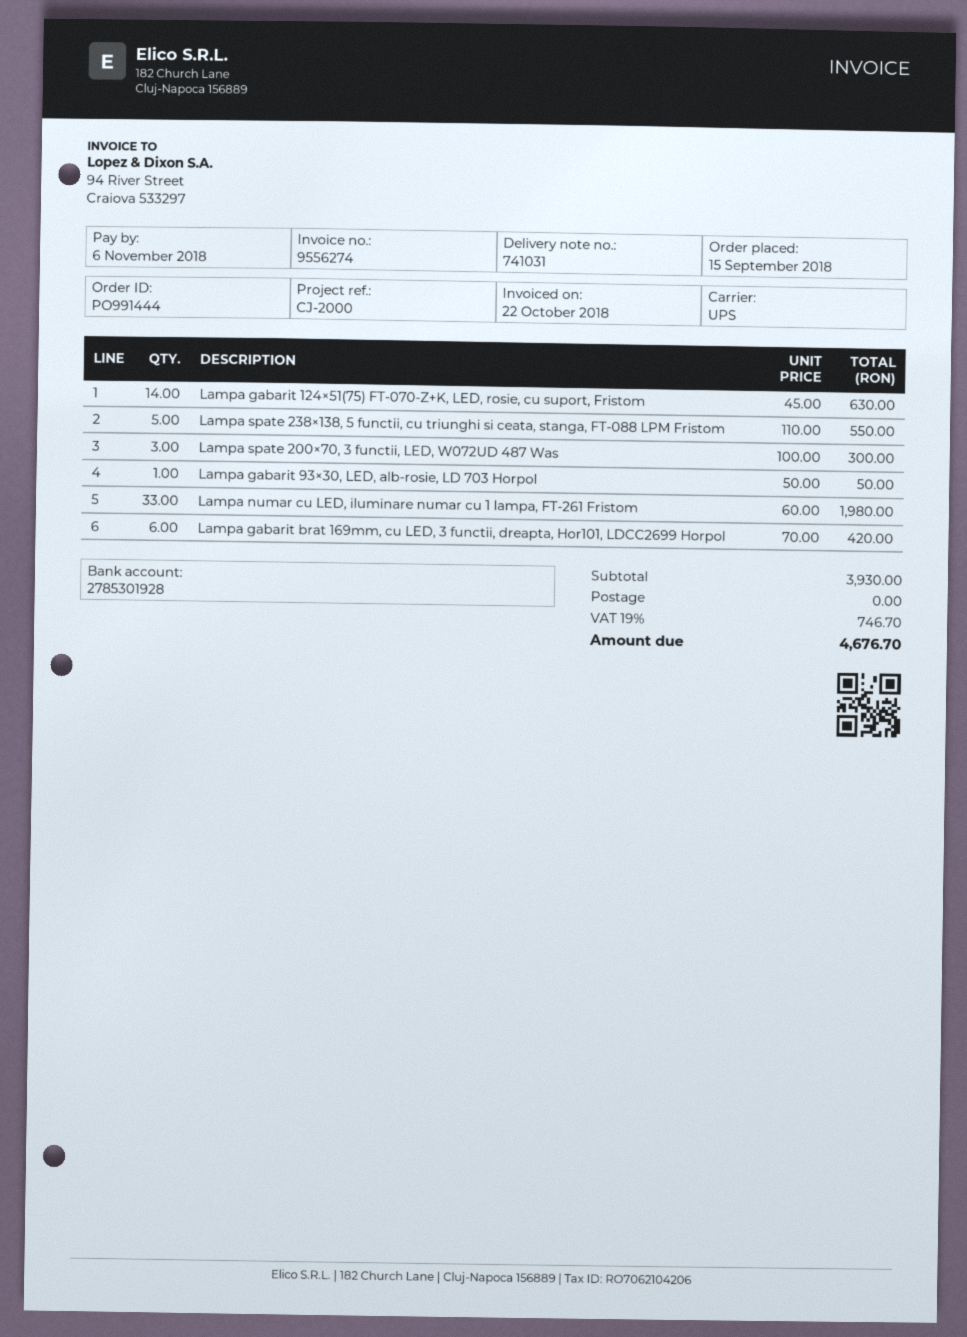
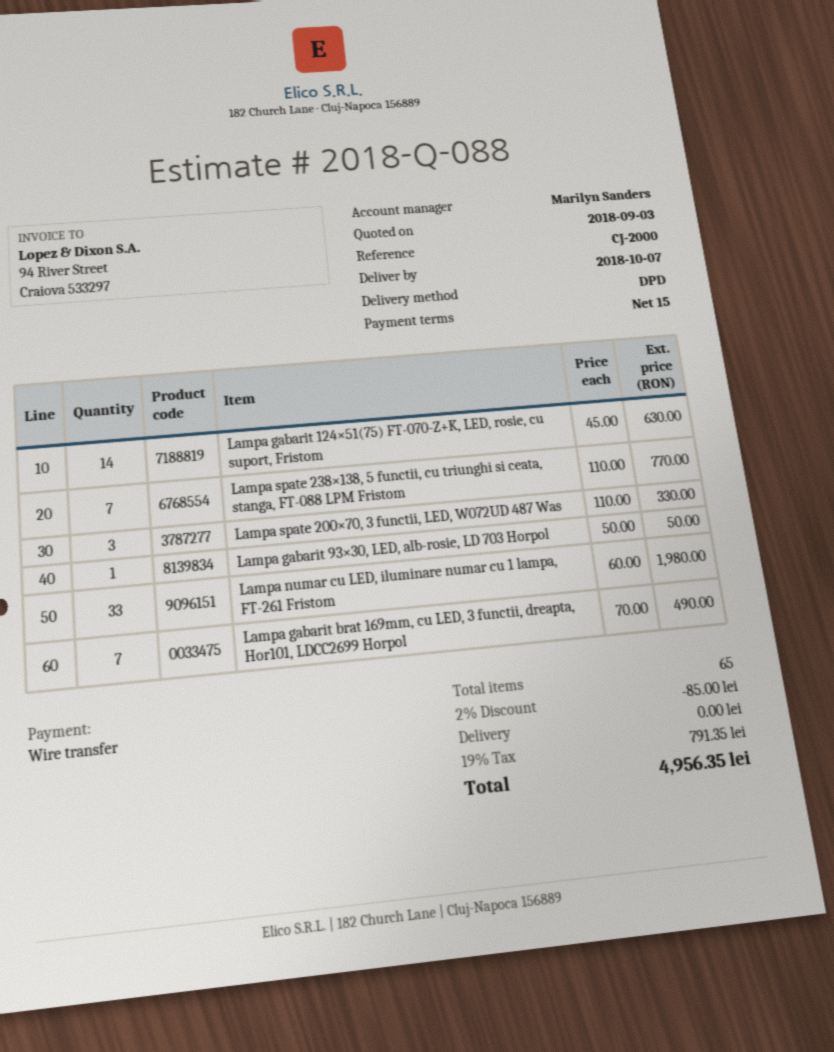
shipping method: UPS -> DPD
Lampa spate 238×138, 5 functii, cu triunghi si ceata, stanga, FT-088 LPM Fristom: 5 x 110.00 = 550.00 -> 7 x 110.00 = 770.00
Lampa spate 200×70, 3 functii, LED, W072UD 487 Was: 3 x 100.00 = 300.00 -> 3 x 110.00 = 330.00
Lampa gabarit brat 169mm, cu LED, 3 functii, dreapta, Hor101, LDCC2699 Horpol: 6 x 70.00 = 420.00 -> 7 x 70.00 = 490.00
discount: none -> 2% = 85.00
tax: 19% = 746.70 -> 19% = 791.35
total: 4676.70 -> 4956.35

